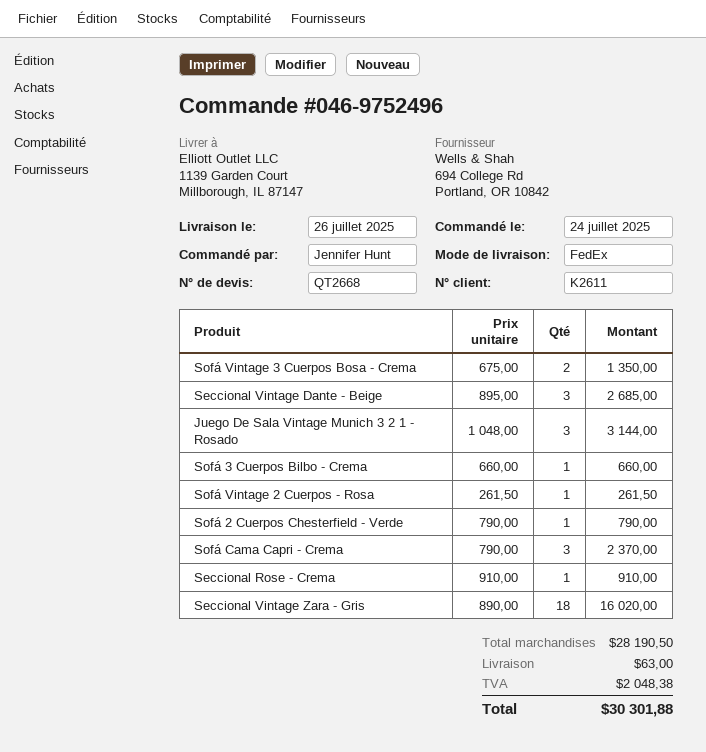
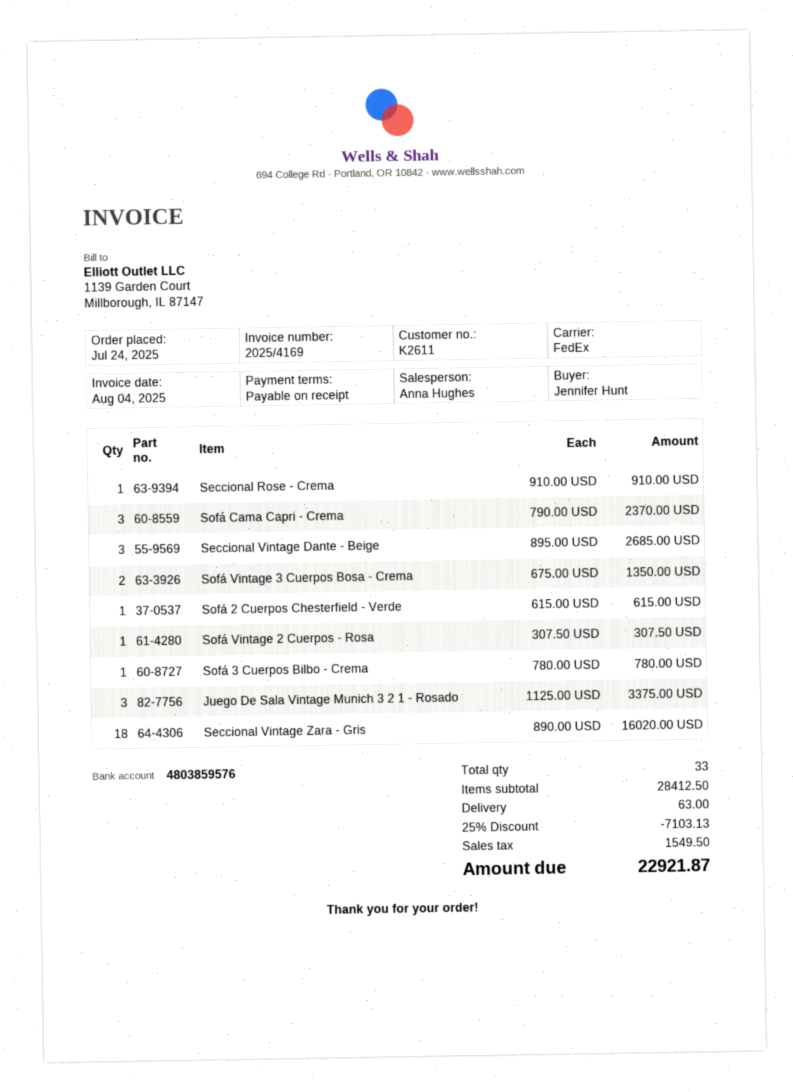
Juego De Sala Vintage Munich 3 2 1 - Rosado: 3 x 1048.00 = 3144.00 -> 3 x 1125.00 = 3375.00
Sofá 3 Cuerpos Bilbo - Crema: 1 x 660.00 = 660.00 -> 1 x 780.00 = 780.00
Sofá Vintage 2 Cuerpos - Rosa: 1 x 261.50 = 261.50 -> 1 x 307.50 = 307.50
Sofá 2 Cuerpos Chesterfield - Verde: 1 x 790.00 = 790.00 -> 1 x 615.00 = 615.00
subtotal: 28190.50 -> 28412.50
discount: none -> 25% = 7103.13
tax: 2048.38 -> 1549.50
total: 30301.88 -> 22921.87

